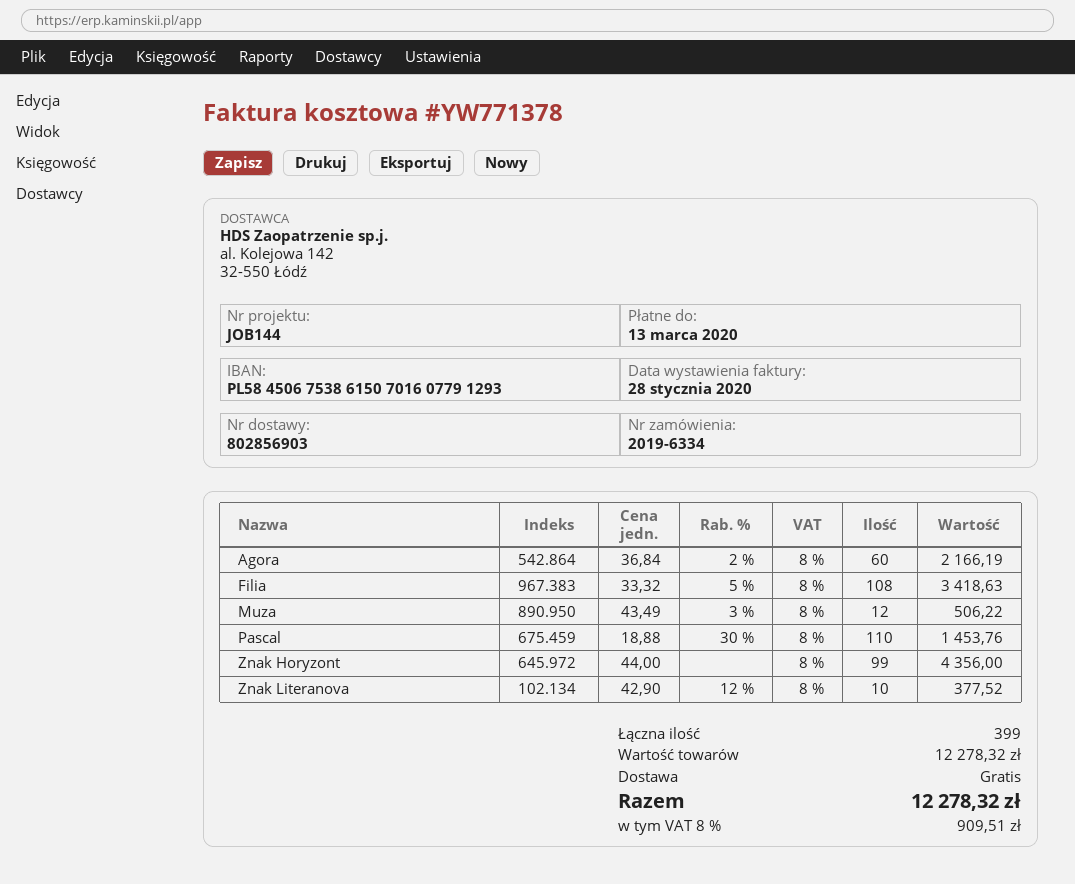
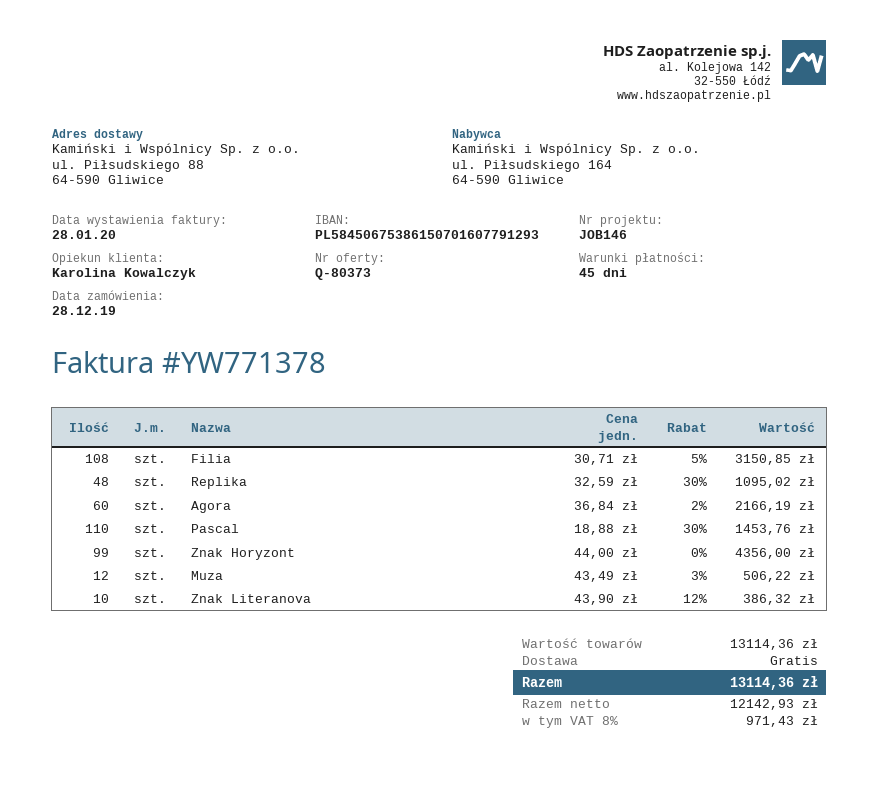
reference: JOB144 -> JOB146
Filia: 108 x 33.32 - 5% = 3418.63 -> 108 x 30.71 - 5% = 3150.85
Znak Literanova: 10 x 42.90 - 12% = 377.52 -> 10 x 43.90 - 12% = 386.32
Replika: none -> 48 x 32.59 - 30% = 1095.02
subtotal: 12278.32 -> 13114.36
tax: 8% = 909.51 -> 8% = 971.43
total: 12278.32 -> 13114.36

